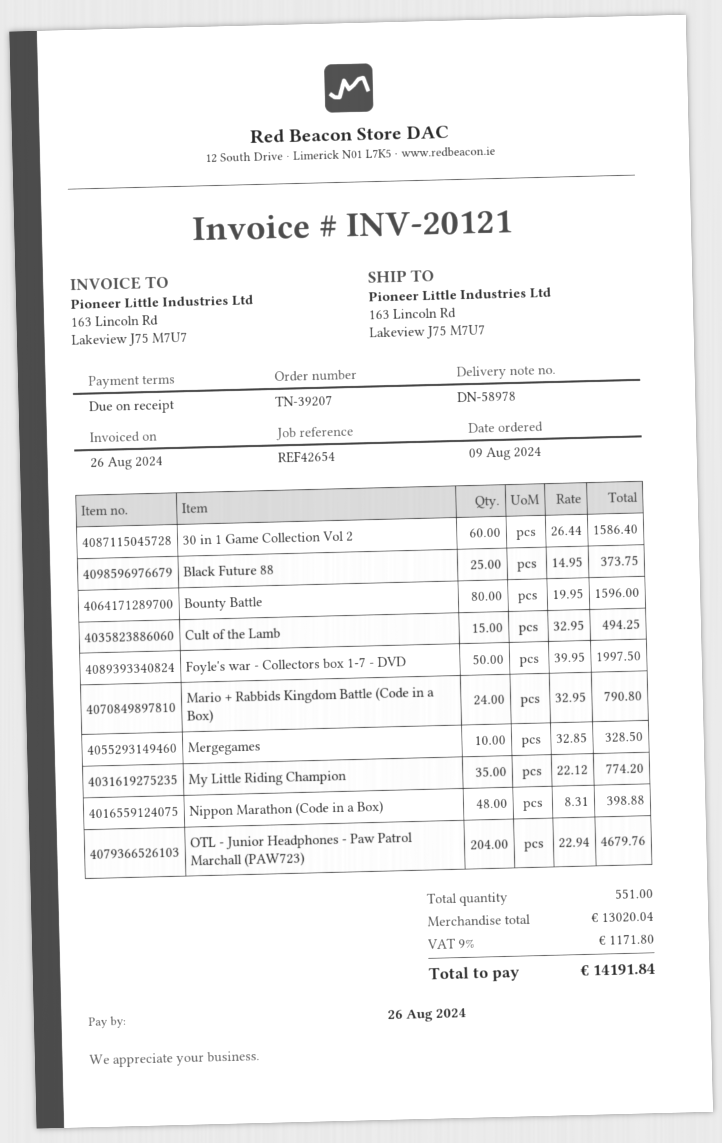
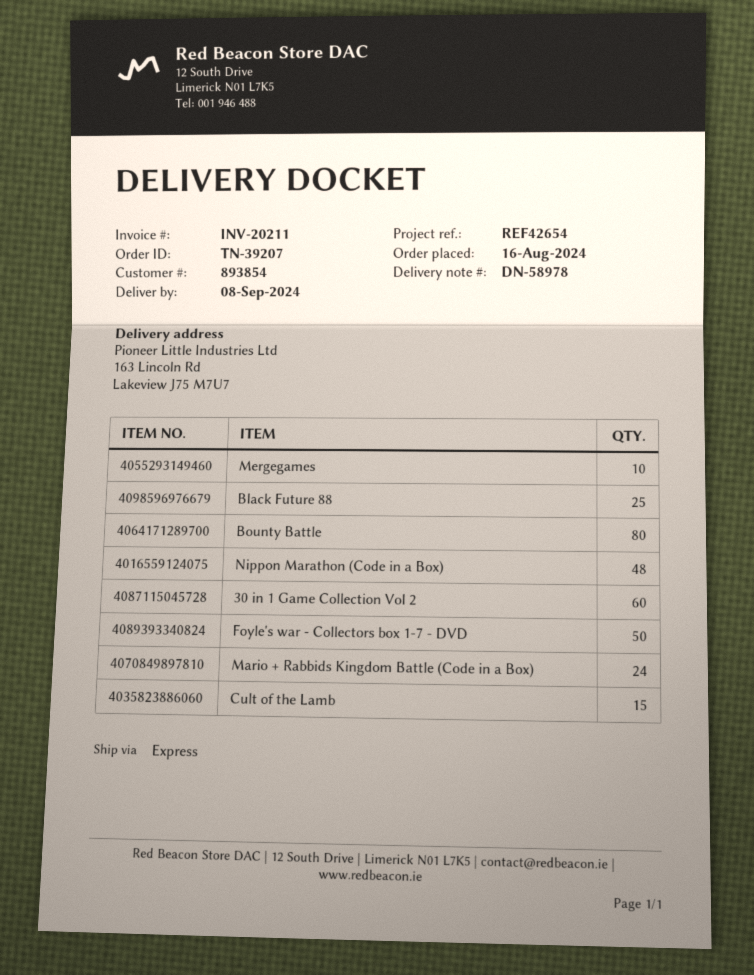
order date: 2024-08-09 -> 2024-08-16
invoice number: INV-20121 -> INV-20211
My Little Riding Champion: 35 -> none
OTL - Junior Headphones - Paw Patrol Marchall (PAW723): 204 -> none

